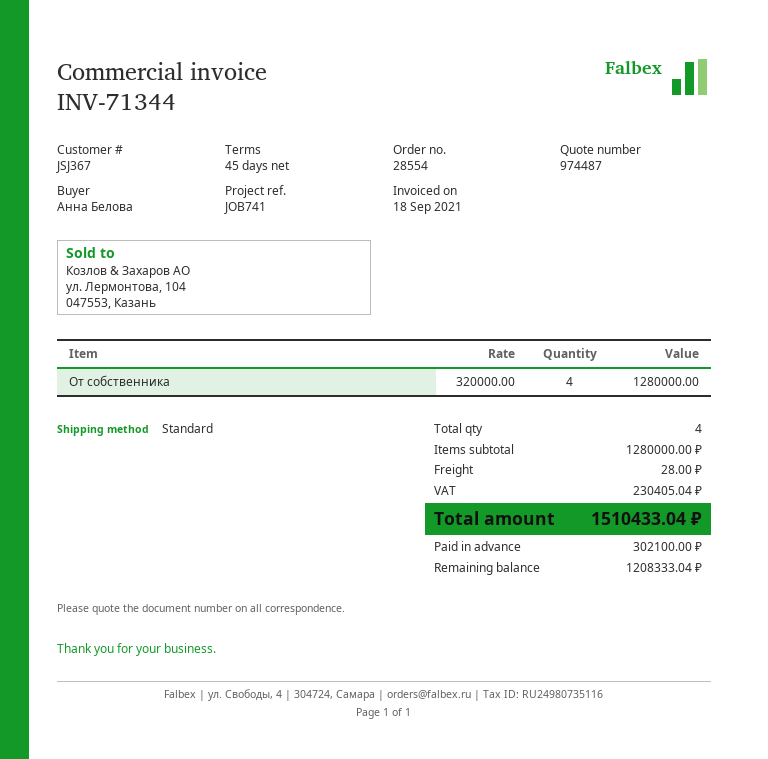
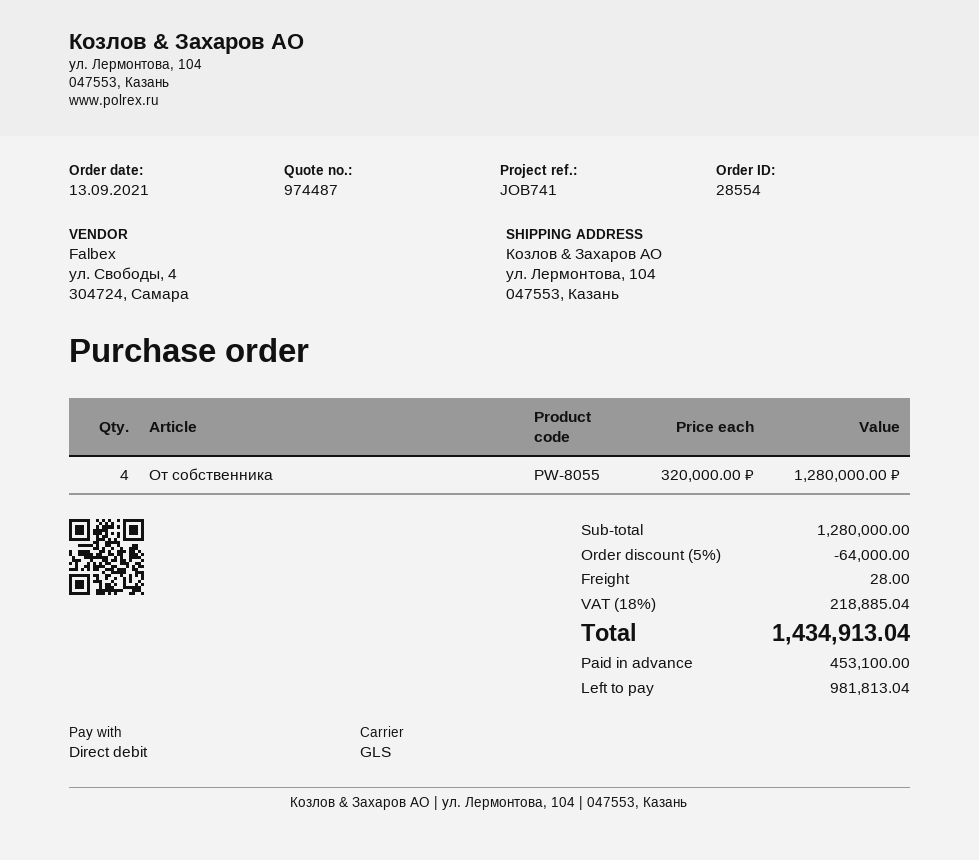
shipping method: standard -> GLS
discount: none -> 5% = 64000.00
tax: 230405.04 -> 218885.04
total: 1510433.04 -> 1434913.04
deposit: 302100.00 -> 453100.00
balance: 1208333.04 -> 981813.04

